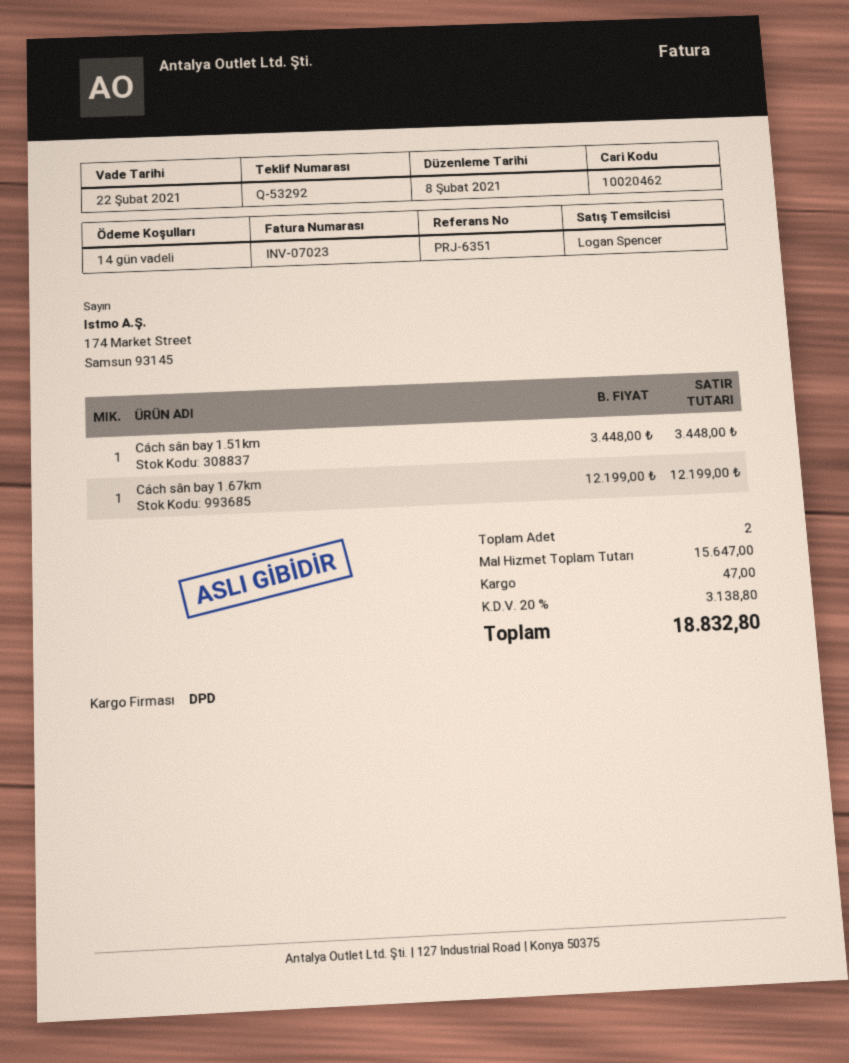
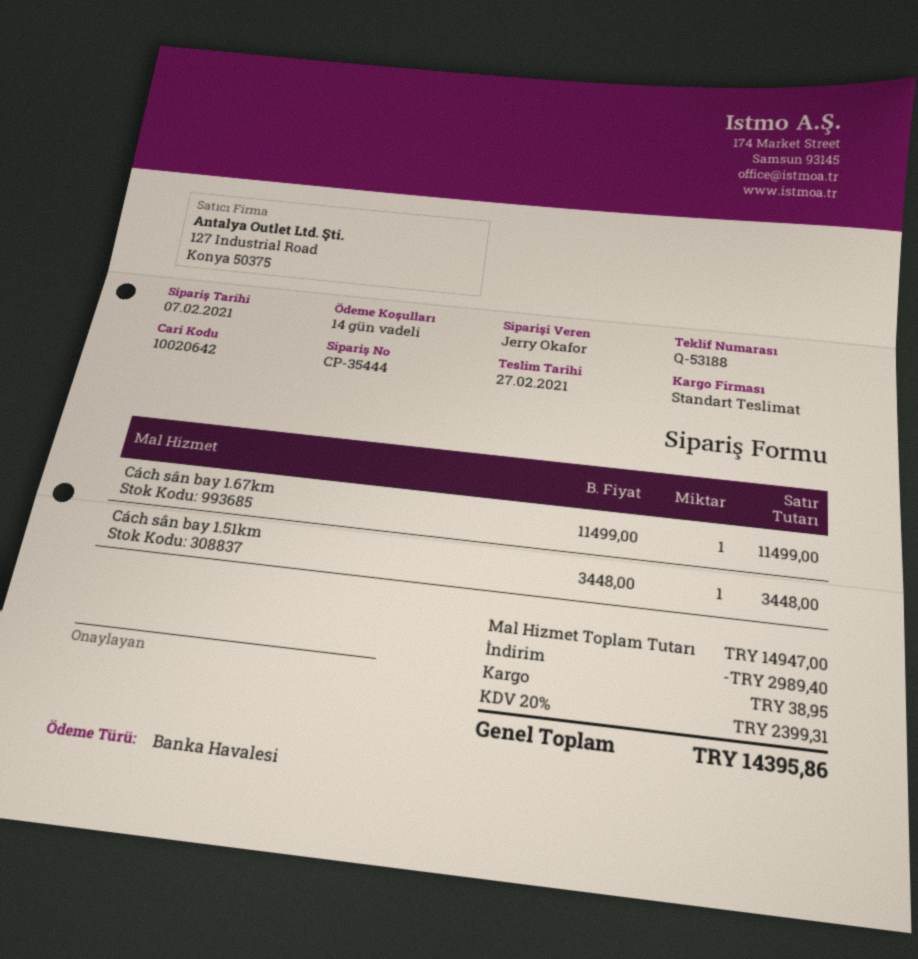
quote number: Q-53292 -> Q-53188
customer number: 10020462 -> 10020642
shipping method: DPD -> standard
Cách sân bay 1.67km: 1 x 12199.00 = 12199.00 -> 1 x 11499.00 = 11499.00
subtotal: 15647.00 -> 14947.00
discount: none -> 2989.40
shipping: 47.00 -> 38.95
tax: 20% = 3138.80 -> 20% = 2399.31
total: 18832.80 -> 14395.86

